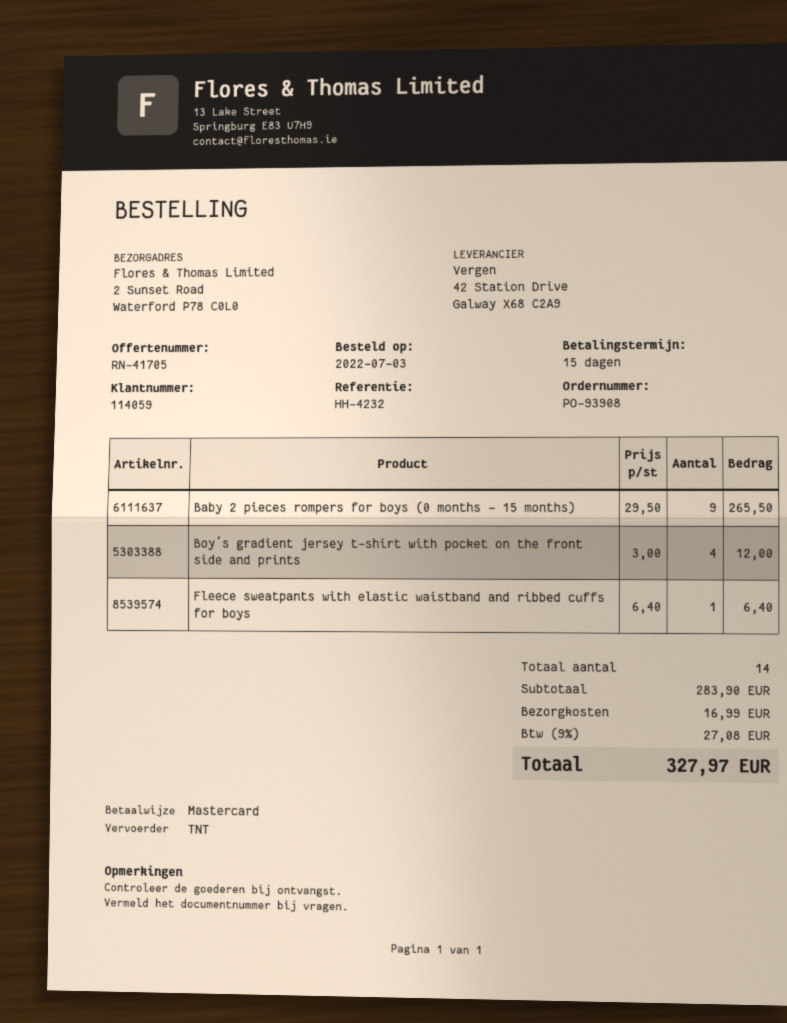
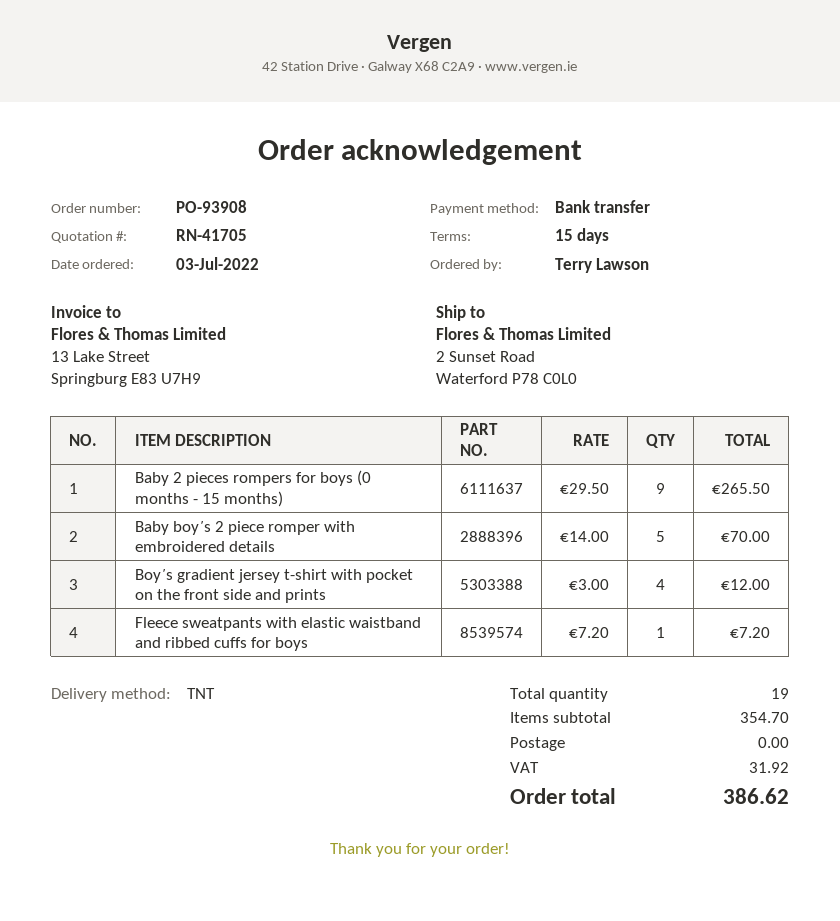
payment method: Mastercard -> bank transfer
Fleece sweatpants with elastic waistband and ribbed cuffs for boys: 1 x 6.40 = 6.40 -> 1 x 7.20 = 7.20
Baby boy΄s 2 piece romper with embroidered details: none -> 5 x 14.00 = 70.00
total quantity: 14 -> 19
subtotal: 283.90 -> 354.70
shipping: 16.99 -> 0.00
tax: 27.08 -> 31.92
total: 327.97 -> 386.62

